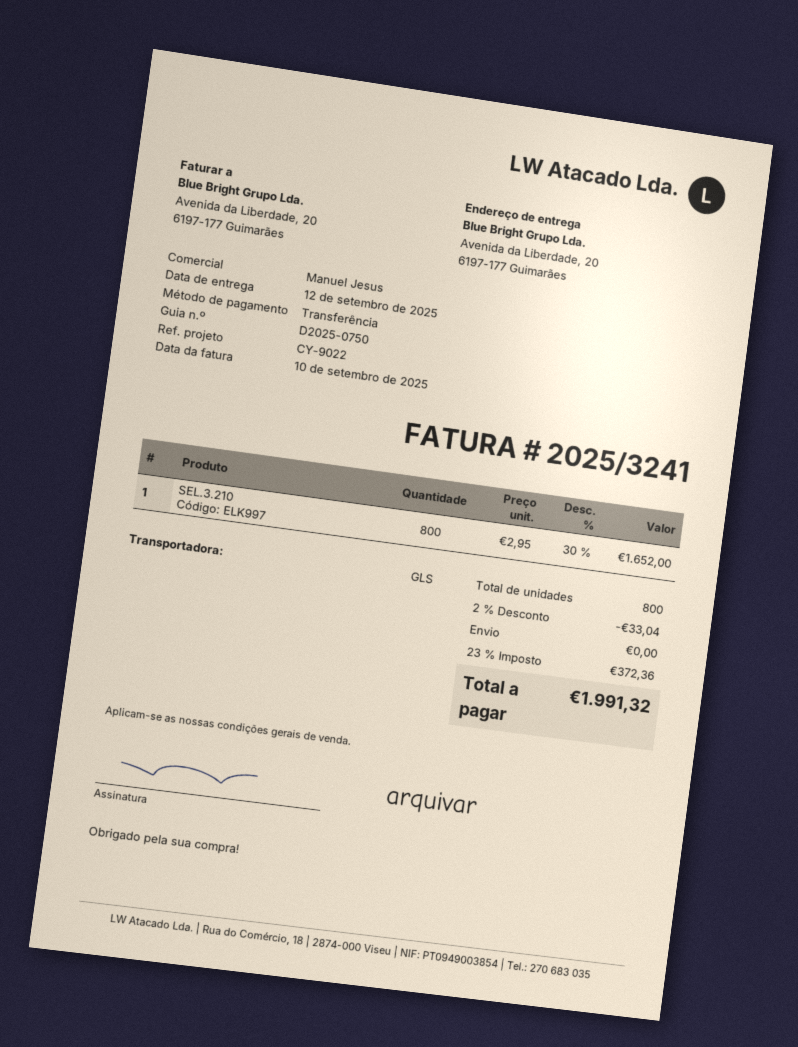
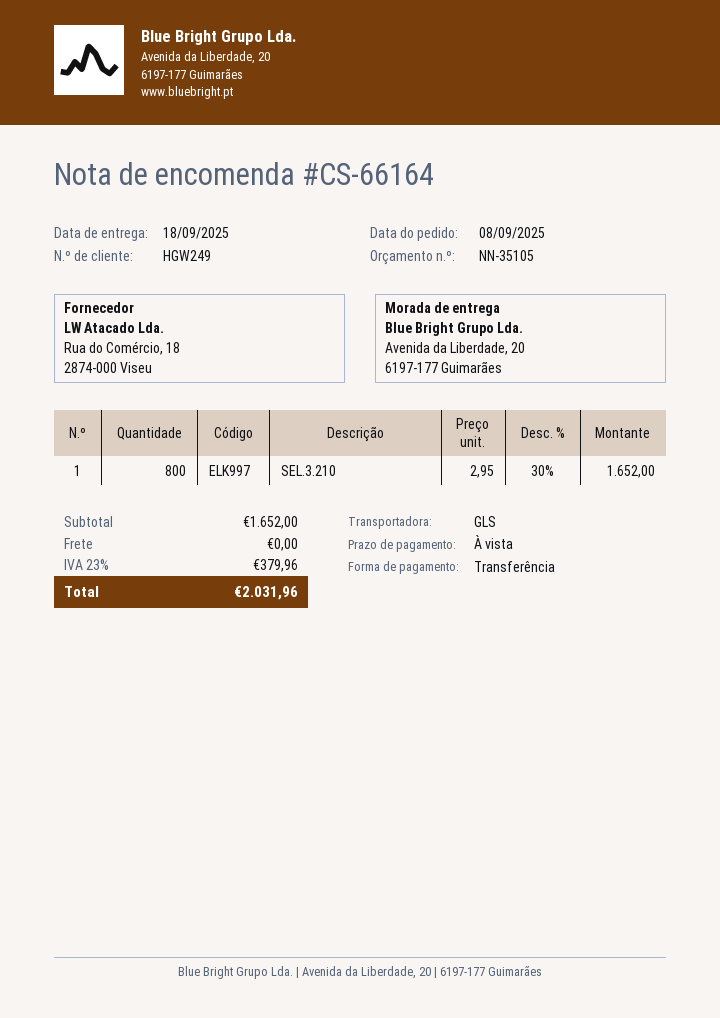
delivery date: 2025-09-12 -> 2025-09-18
discount: 2% = 33.04 -> none
tax: 23% = 372.36 -> 23% = 379.96
total: 1991.32 -> 2031.96

